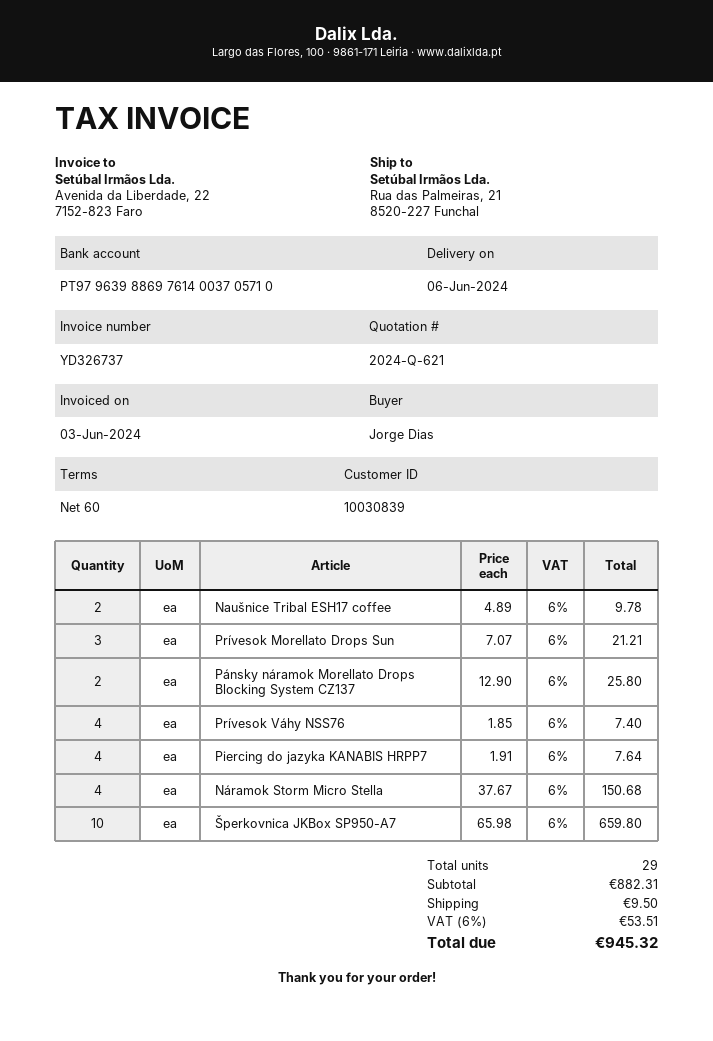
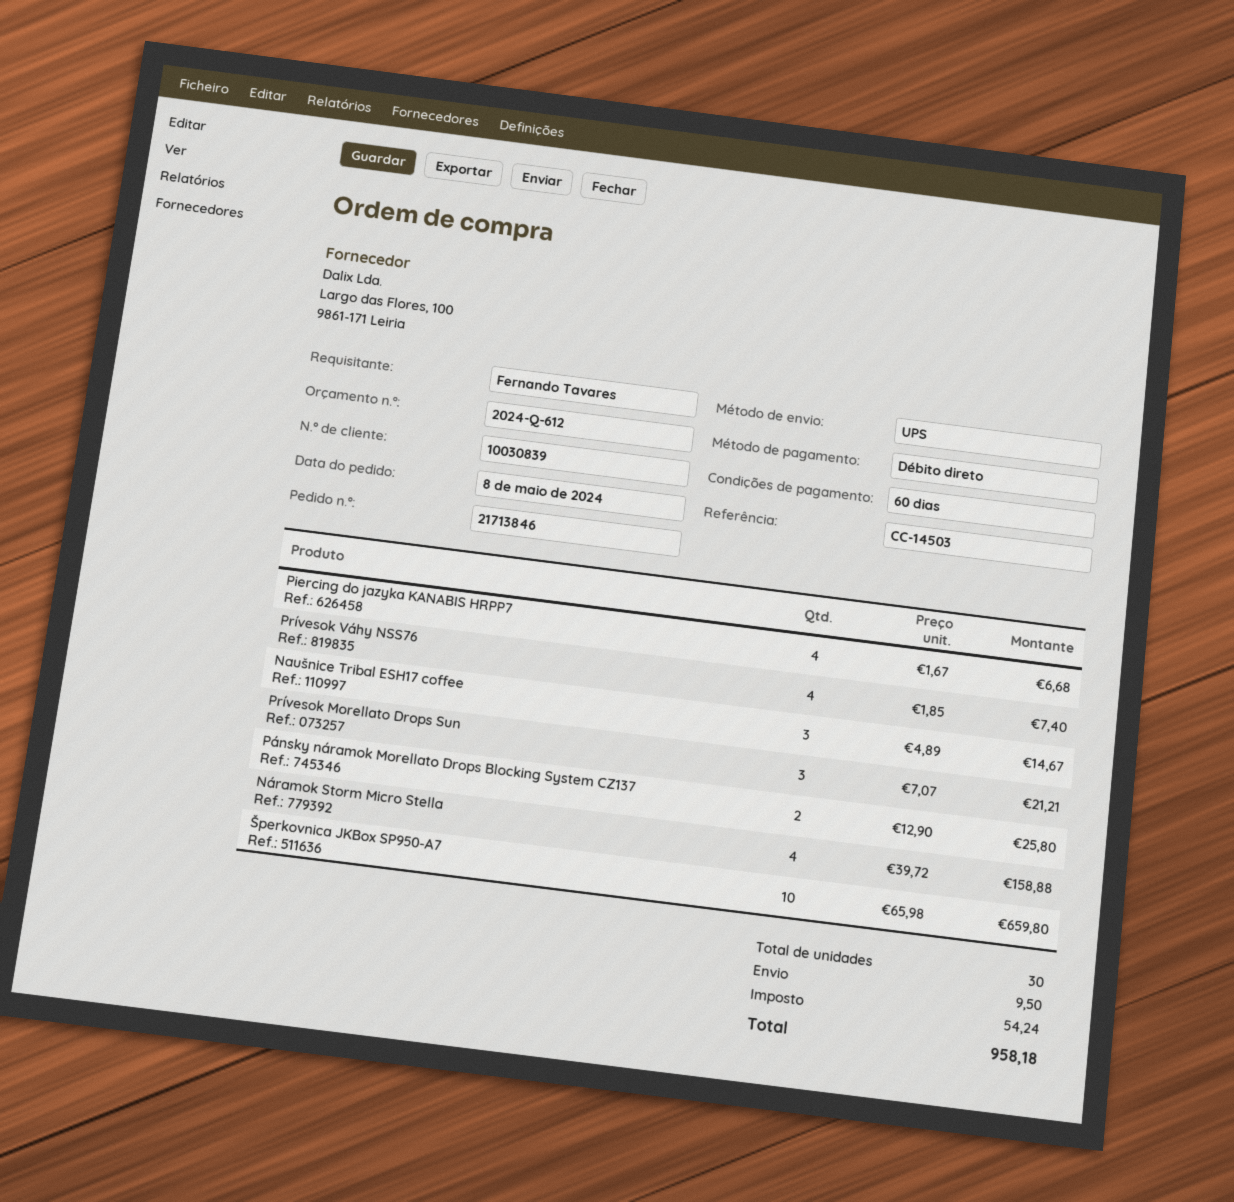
quote number: 2024-Q-621 -> 2024-Q-612
ordered by: Jorge Dias -> Fernando Tavares
Naušnice Tribal ESH17 coffee: 2 x 4.89 = 9.78 -> 3 x 4.89 = 14.67
Piercing do jazyka KANABIS HRPP7: 4 x 1.91 = 7.64 -> 4 x 1.67 = 6.68
Náramok Storm Micro Stella: 4 x 37.67 = 150.68 -> 4 x 39.72 = 158.88
total quantity: 29 -> 30
tax: 53.51 -> 54.24
total: 945.32 -> 958.18

